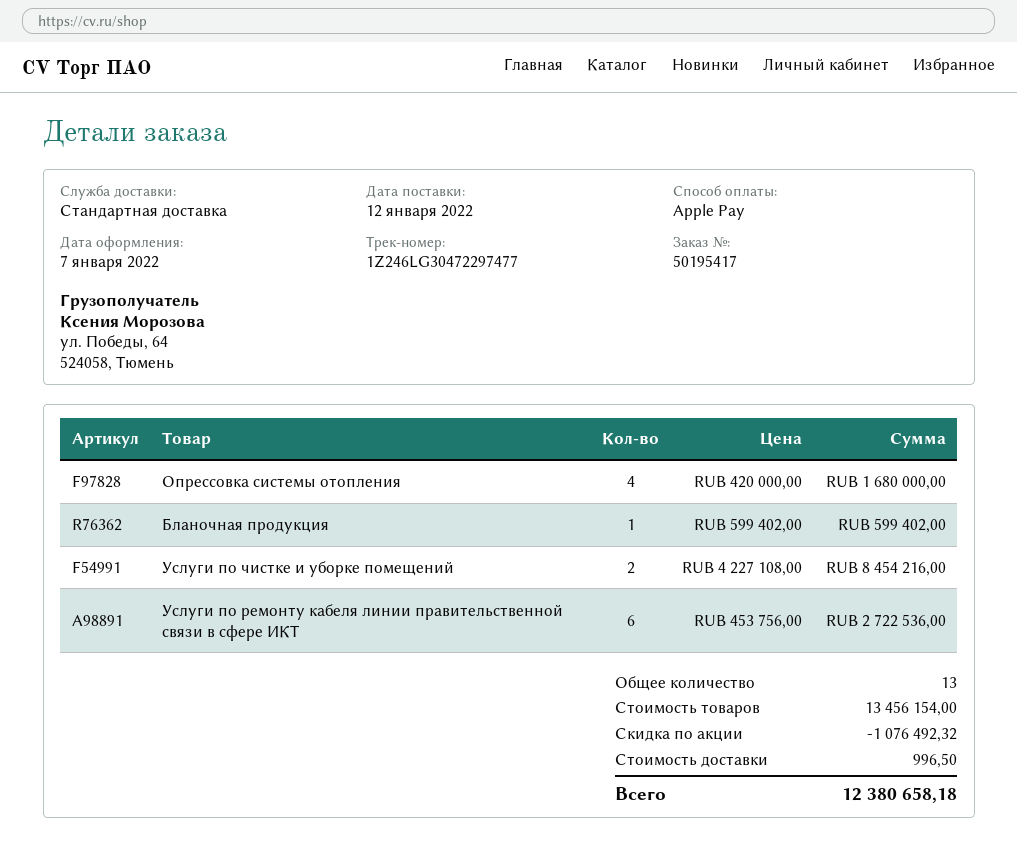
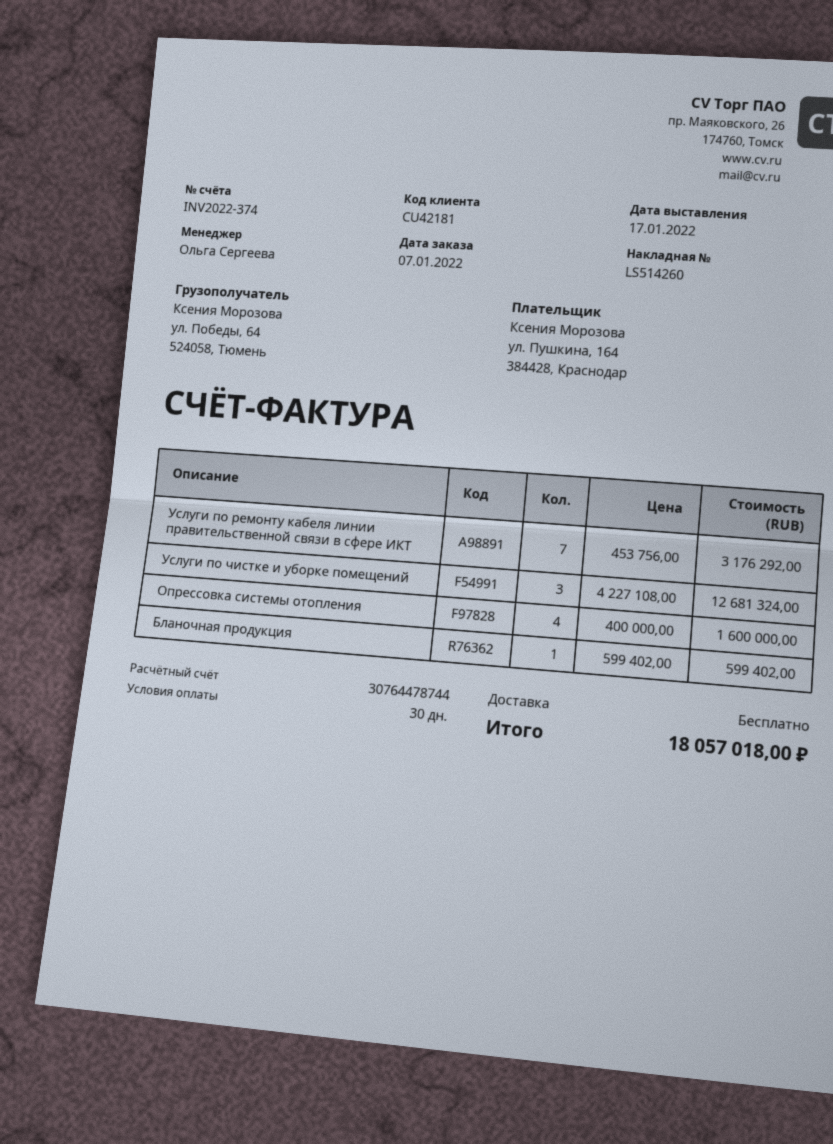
Опрессовка системы отопления: 4 x 420000.00 = 1680000.00 -> 4 x 400000.00 = 1600000.00
Услуги по чистке и уборке помещений: 2 x 4227108.00 = 8454216.00 -> 3 x 4227108.00 = 12681324.00
Услуги по ремонту кабеля линии правительственной связи в сфере ИКТ: 6 x 453756.00 = 2722536.00 -> 7 x 453756.00 = 3176292.00
discount: 1076492.32 -> none
shipping: 996.50 -> 0.00
total: 12380658.18 -> 18057018.00

